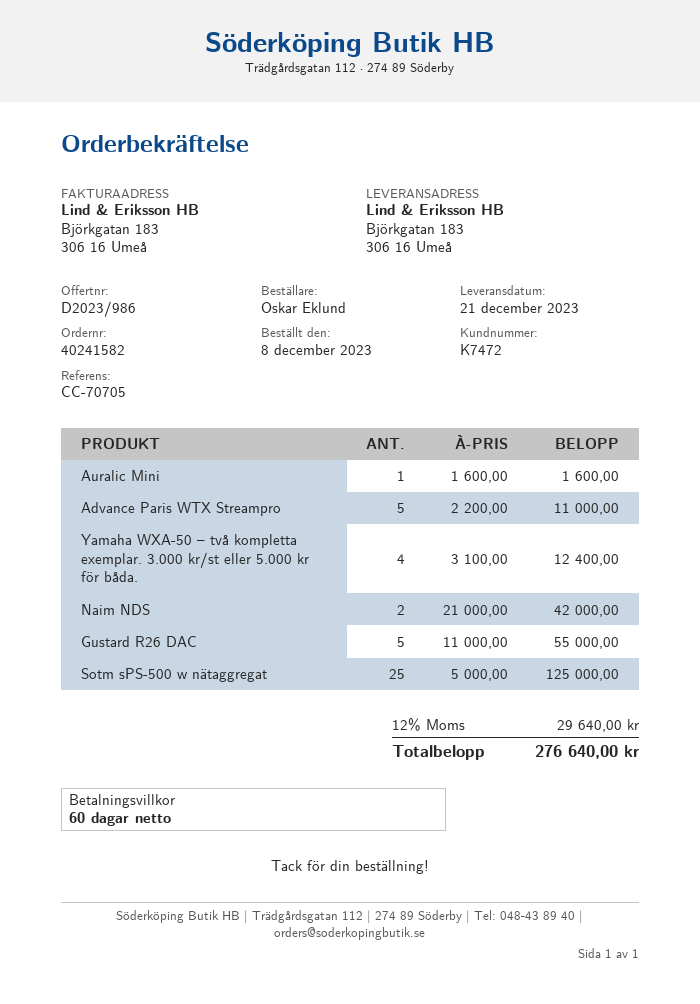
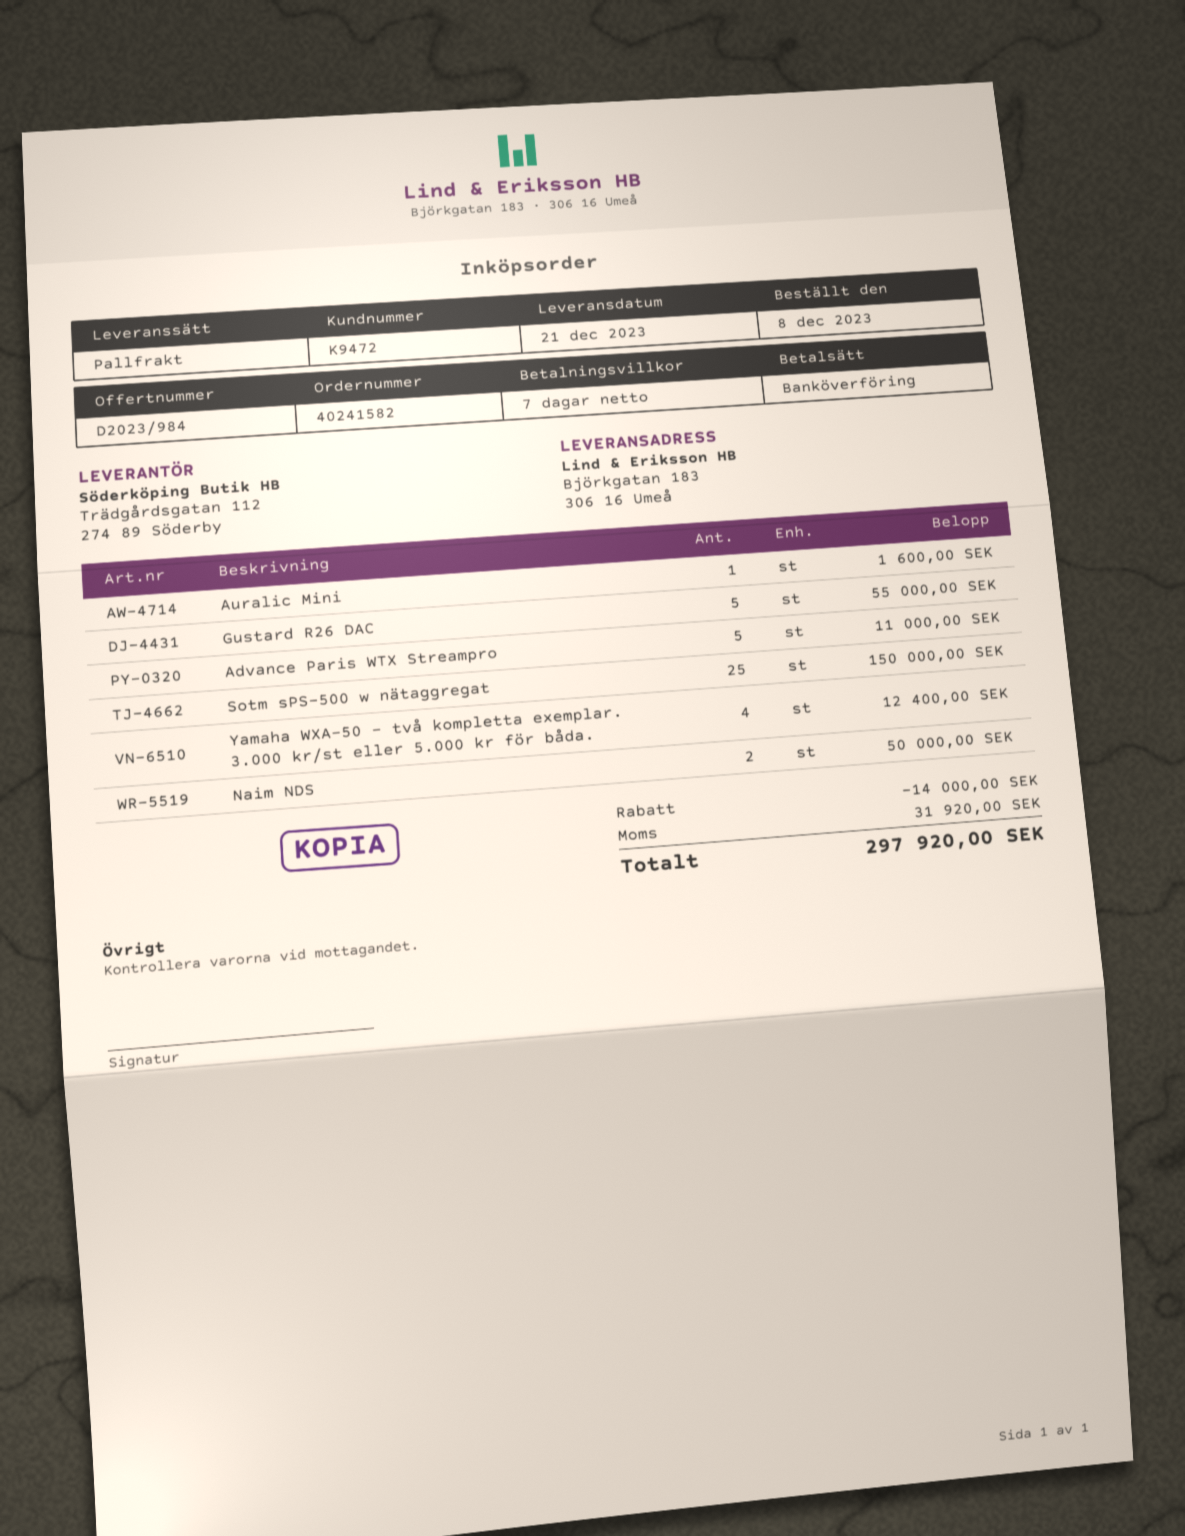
quote number: D2023/986 -> D2023/984
payment terms: 60 days -> 7 days
customer number: K7472 -> K9472
Naim NDS: 2 for 42000.00 -> 2 for 50000.00
Sotm sPS-500 w nätaggregat: 25 for 125000.00 -> 25 for 150000.00
discount: none -> 14000.00
tax: 29640.00 -> 31920.00
total: 276640.00 -> 297920.00

